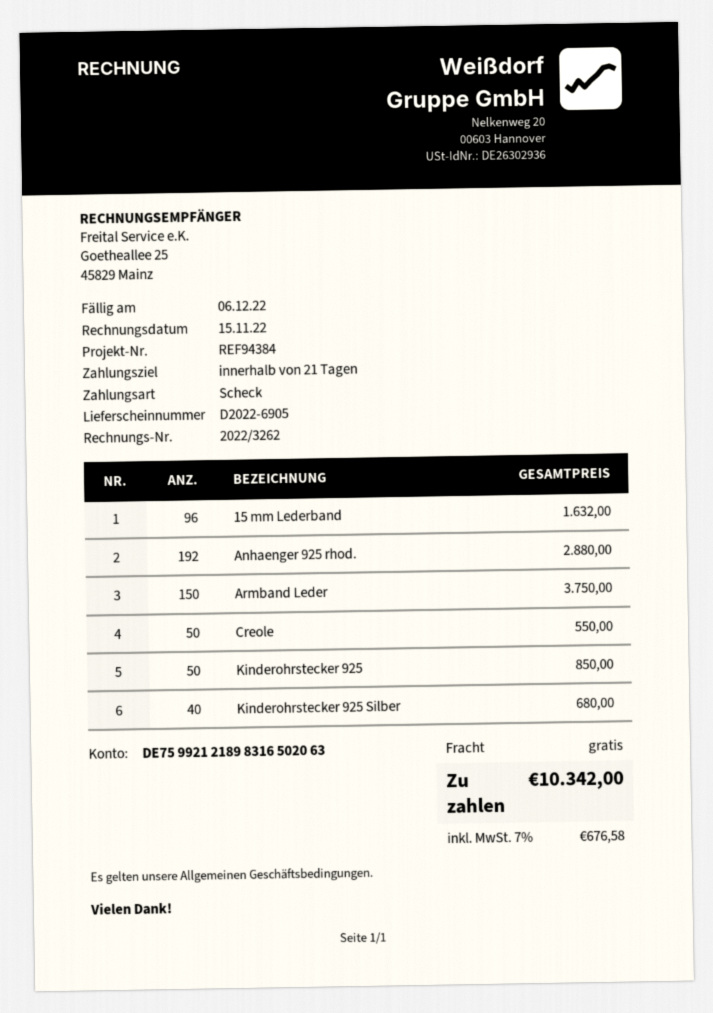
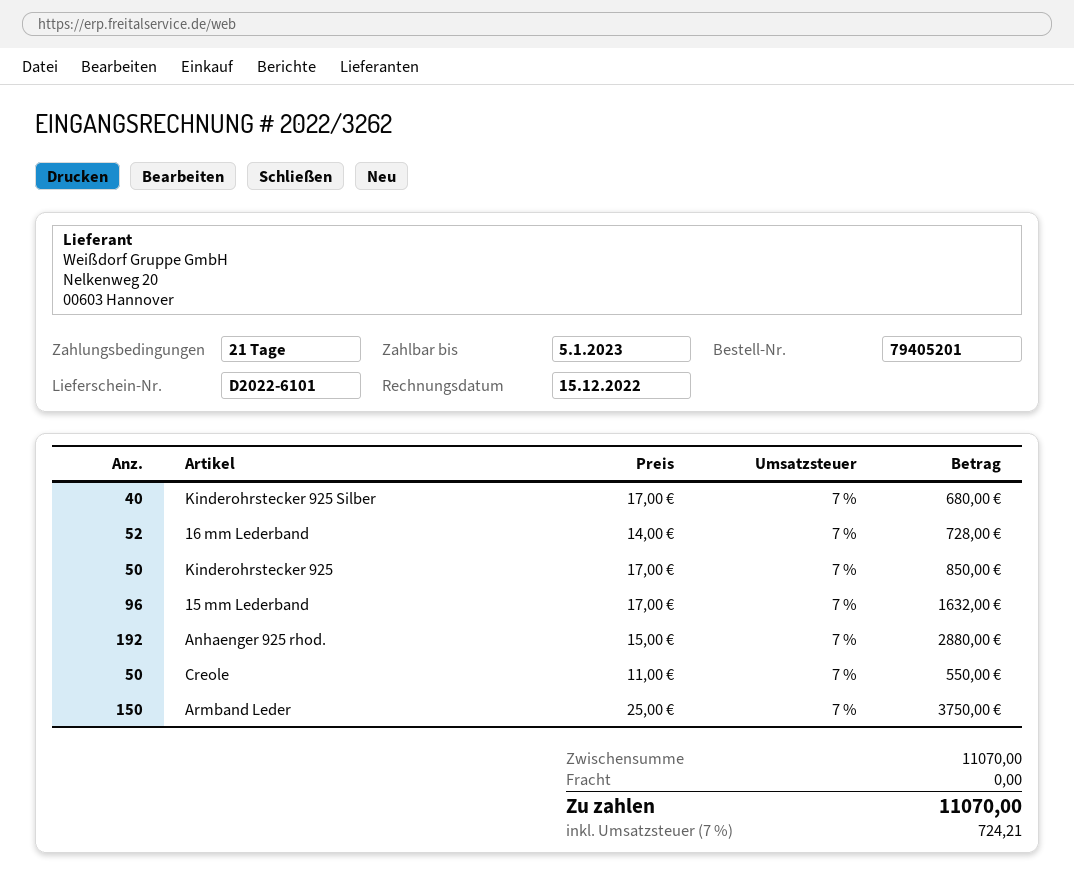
delivery note number: D2022-6905 -> D2022-6101
invoice date: 2022-11-15 -> 2022-12-15
due date: 2022-12-06 -> 2023-01-05
16 mm Lederband: none -> 52 for 728.00
tax: 7% = 676.58 -> 7% = 724.21
total: 10342.00 -> 11070.00

